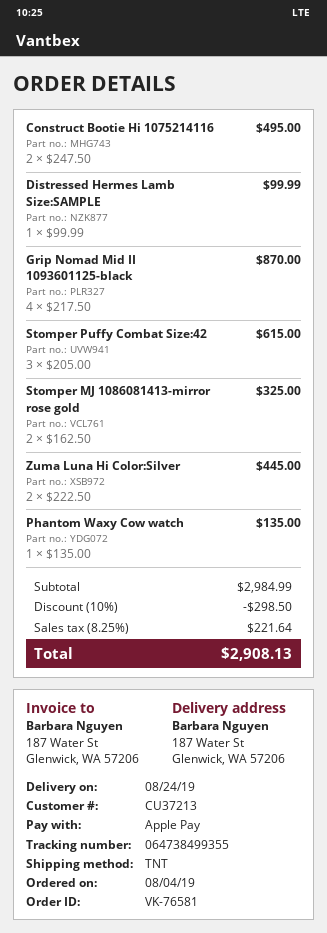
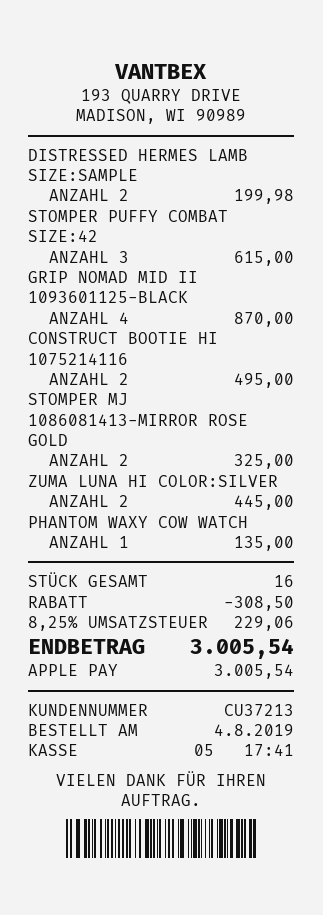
Distressed Hermes Lamb Size:SAMPLE: 1 for 99.99 -> 2 for 199.98
discount: 298.50 -> 308.50
tax: 8.25% = 221.64 -> 8.25% = 229.06
total: 2908.13 -> 3005.54

